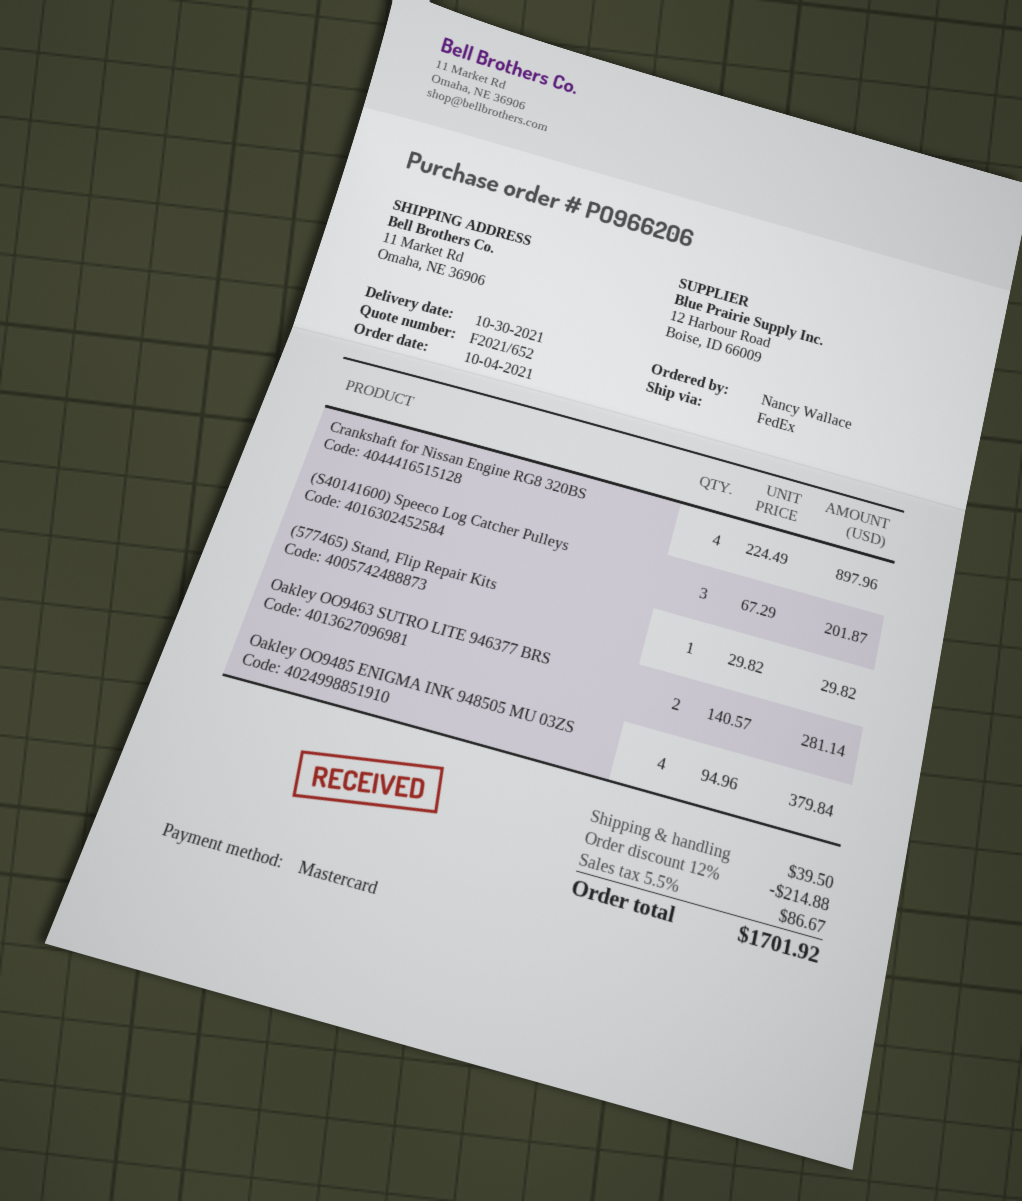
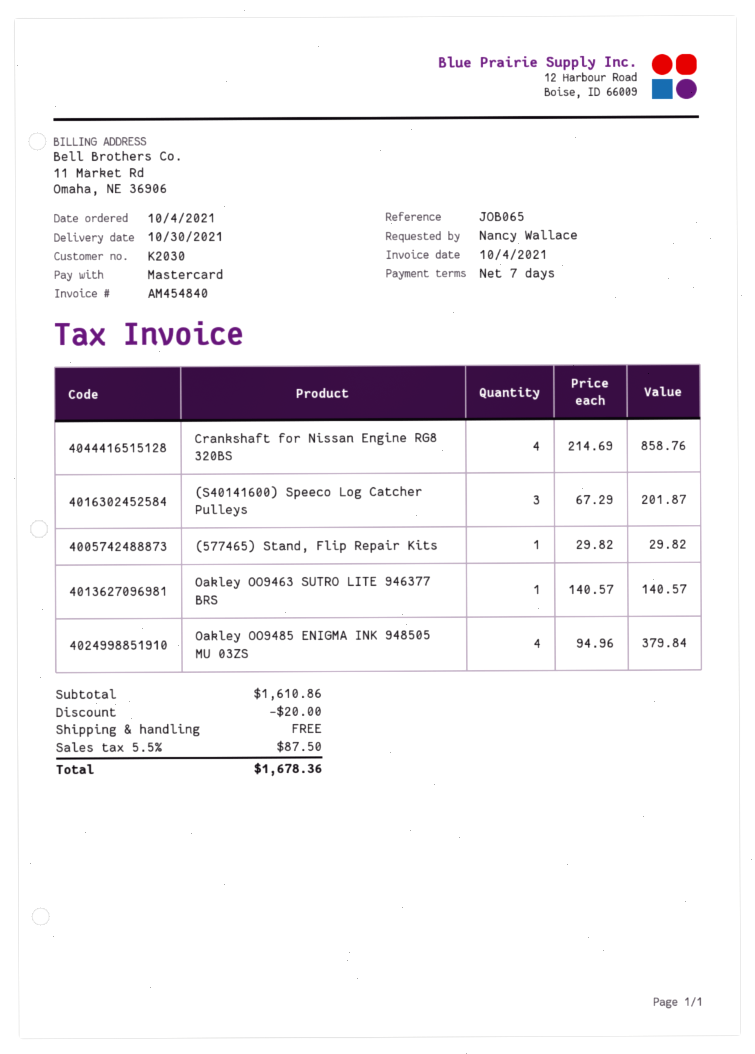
Crankshaft for Nissan Engine RG8 320BS: 4 x 224.49 = 897.96 -> 4 x 214.69 = 858.76
Oakley OO9463 SUTRO LITE 946377 BRS: 2 x 140.57 = 281.14 -> 1 x 140.57 = 140.57
discount: 214.88 -> 20.00
shipping: 39.50 -> 0.00
tax: 5.5% = 86.67 -> 5.5% = 87.50
total: 1701.92 -> 1678.36

